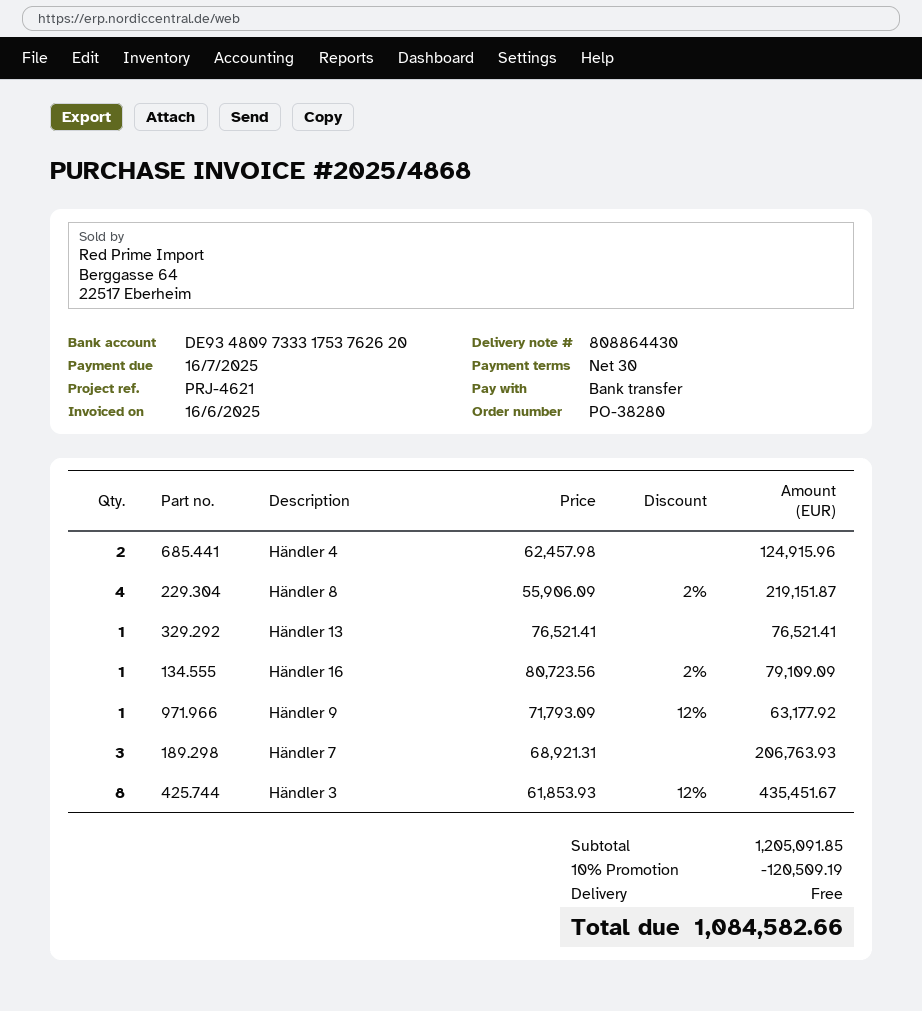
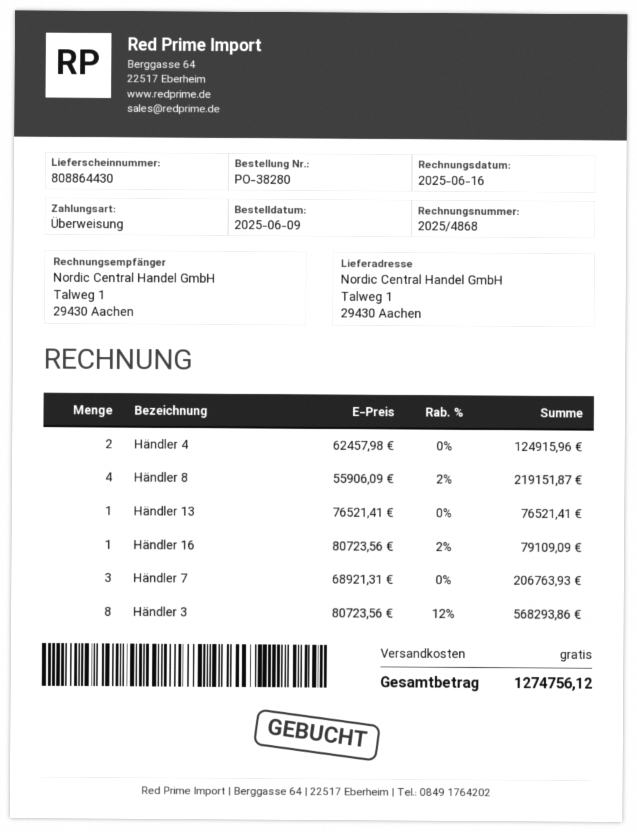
Händler 9: 1 x 71793.09 - 12% = 63177.92 -> none
Händler 3: 8 x 61853.93 - 12% = 435451.67 -> 8 x 80723.56 - 12% = 568293.86
discount: 10% = 120509.19 -> none
total: 1084582.66 -> 1274756.12

